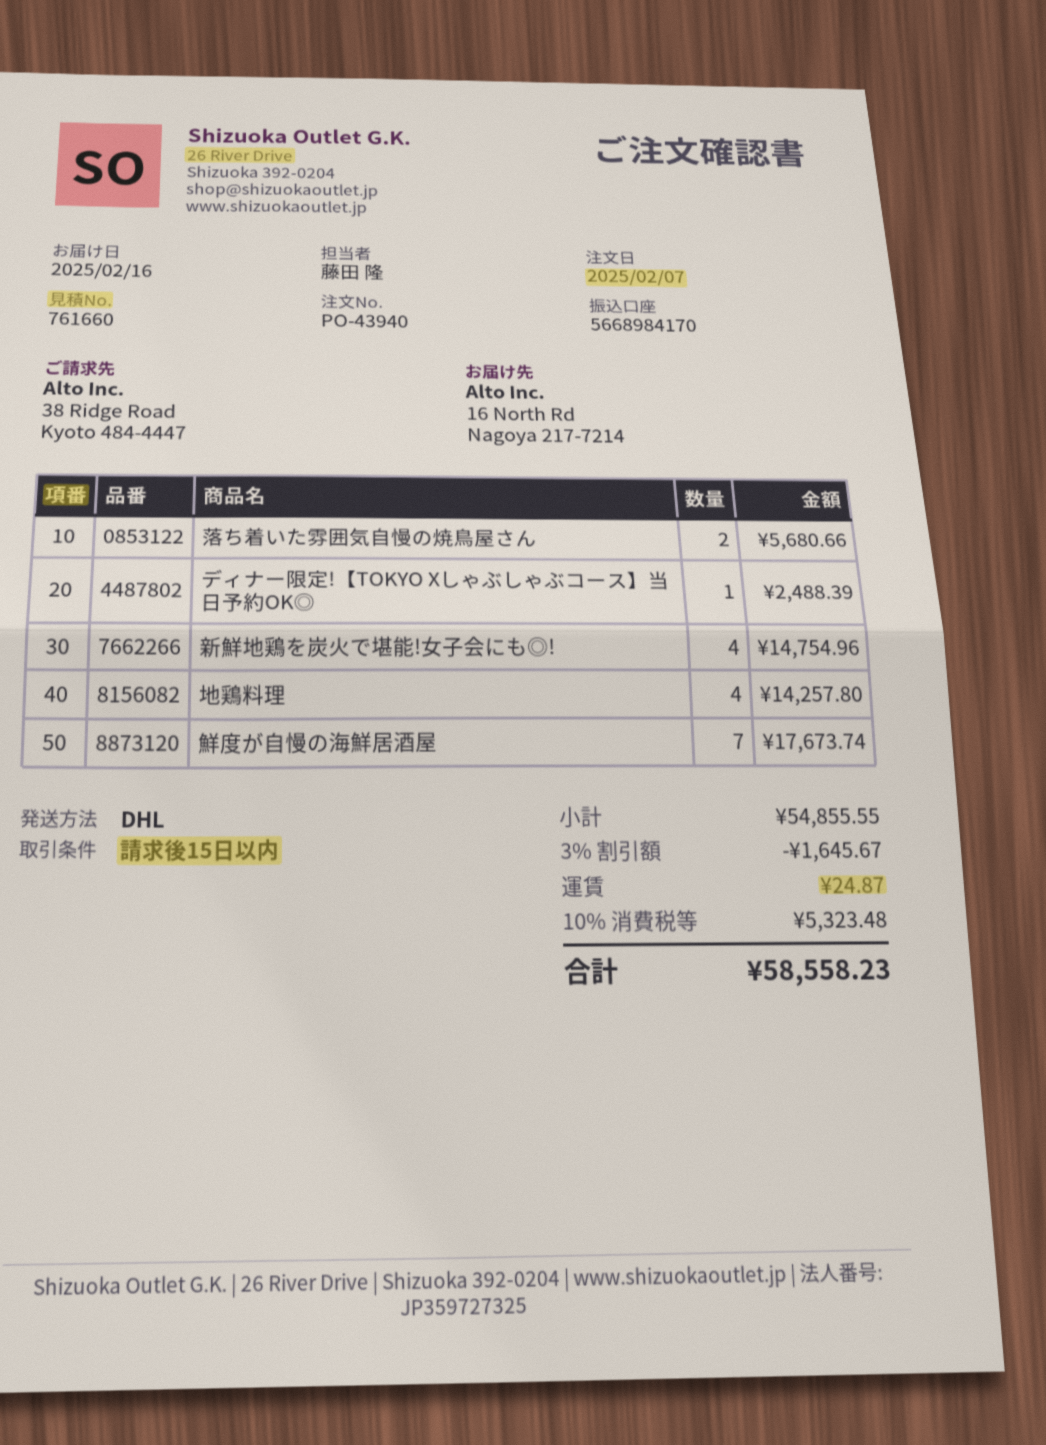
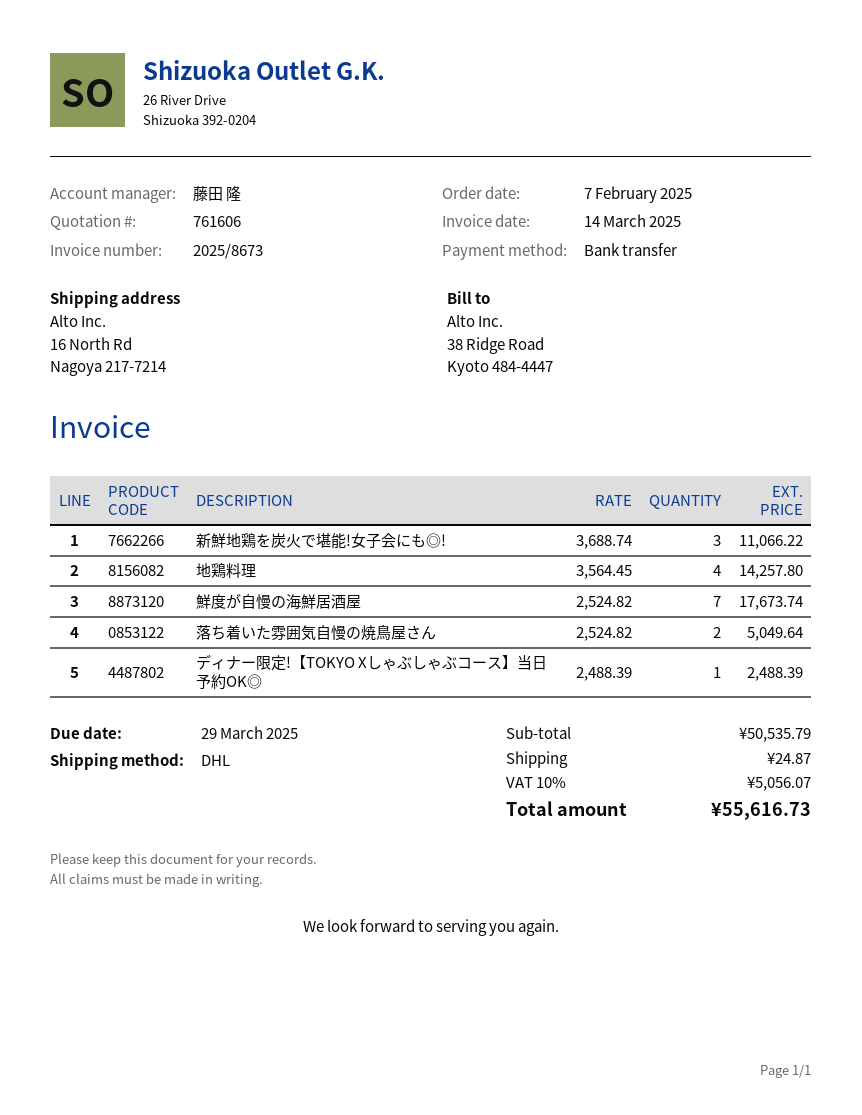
quote number: 761660 -> 761606
落ち着いた雰囲気自慢の焼鳥屋さん: 2 for 5680.66 -> 2 for 5049.64
新鮮地鶏を炭火で堪能!女子会にも◎!: 4 for 14754.96 -> 3 for 11066.22
subtotal: 54855.55 -> 50535.79
discount: 3% = 1645.67 -> none
tax: 10% = 5323.48 -> 10% = 5056.07
total: 58558.23 -> 55616.73

